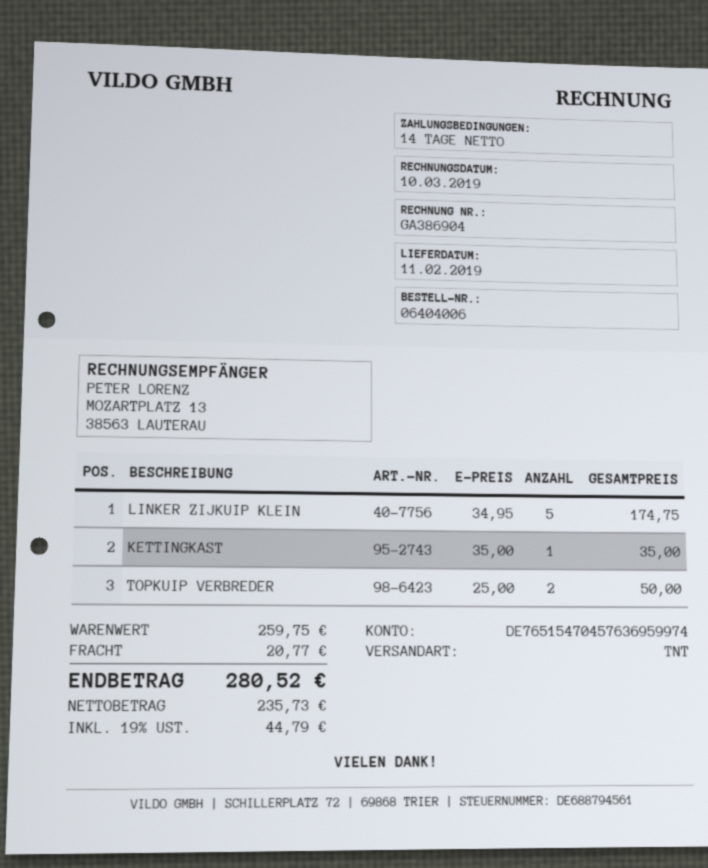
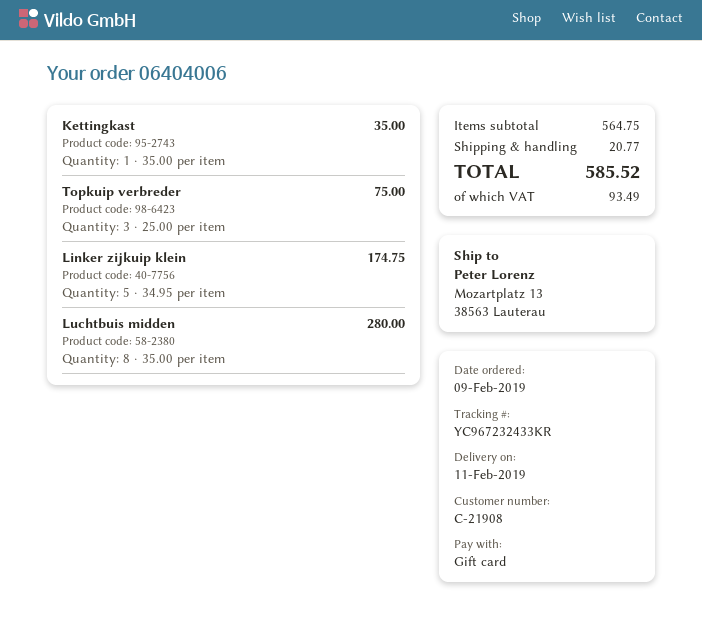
TOPKUIP VERBREDER: 2 x 25.00 = 50.00 -> 3 x 25.00 = 75.00
Luchtbuis midden: none -> 8 x 35.00 = 280.00
subtotal: 259.75 -> 564.75
tax: 44.79 -> 93.49
total: 280.52 -> 585.52

